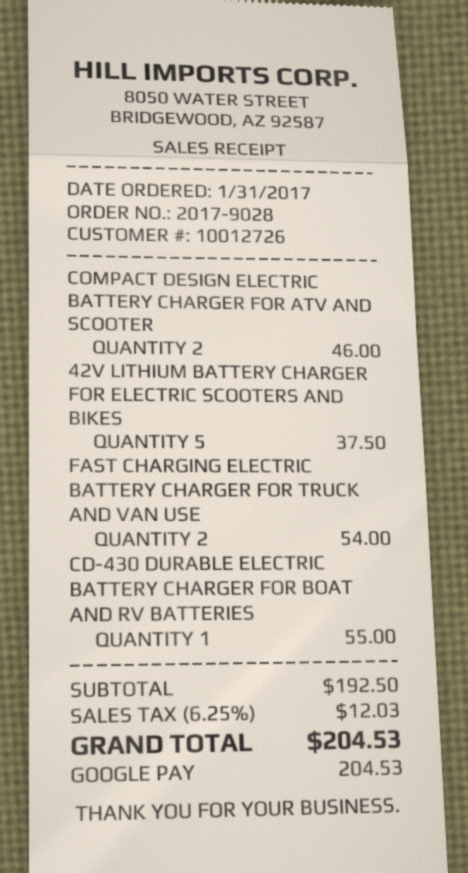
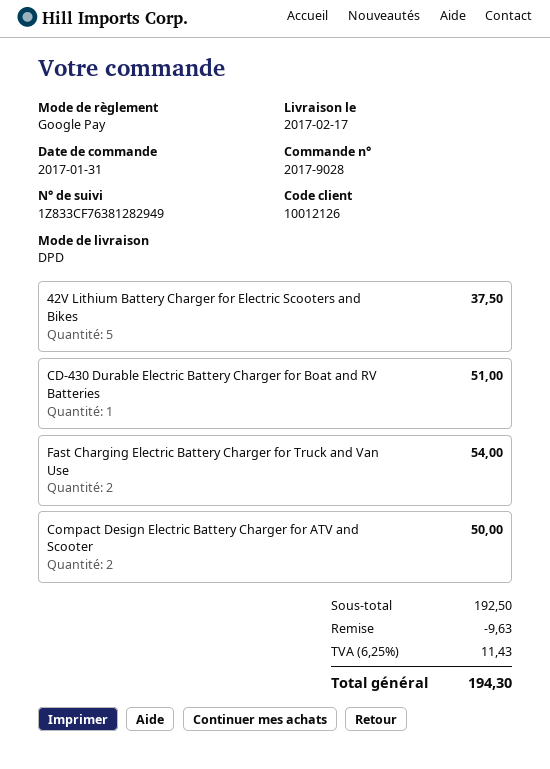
customer number: 10012726 -> 10012126
COMPACT DESIGN ELECTRIC BATTERY CHARGER FOR ATV AND SCOOTER: 2 for 46.00 -> 2 for 50.00
CD-430 DURABLE ELECTRIC BATTERY CHARGER FOR BOAT AND RV BATTERIES: 1 for 55.00 -> 1 for 51.00
discount: none -> 9.63
tax: 6.25% = 12.03 -> 6.25% = 11.43
total: 204.53 -> 194.30

